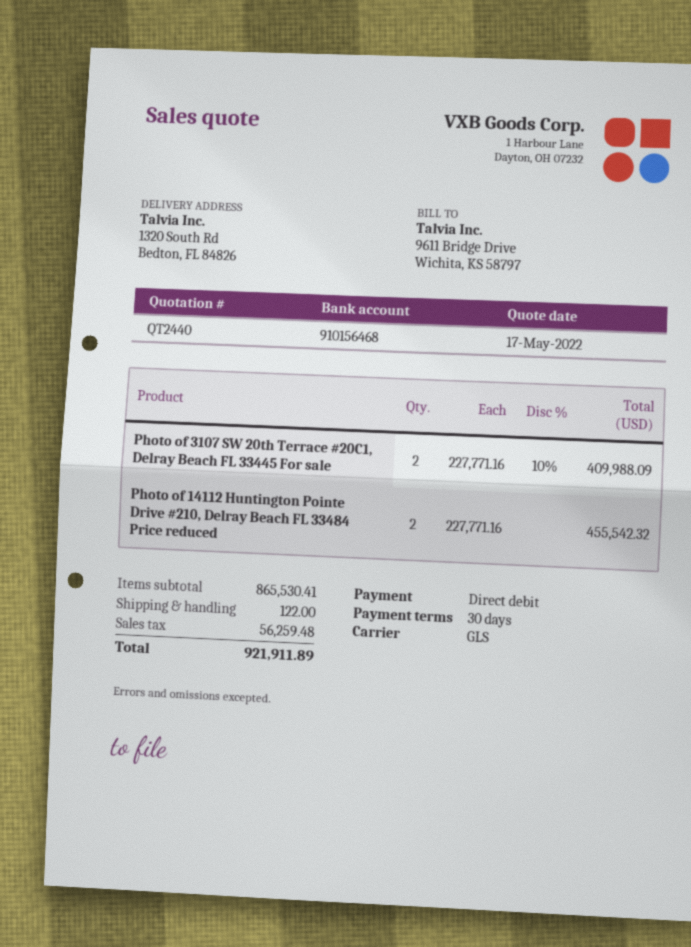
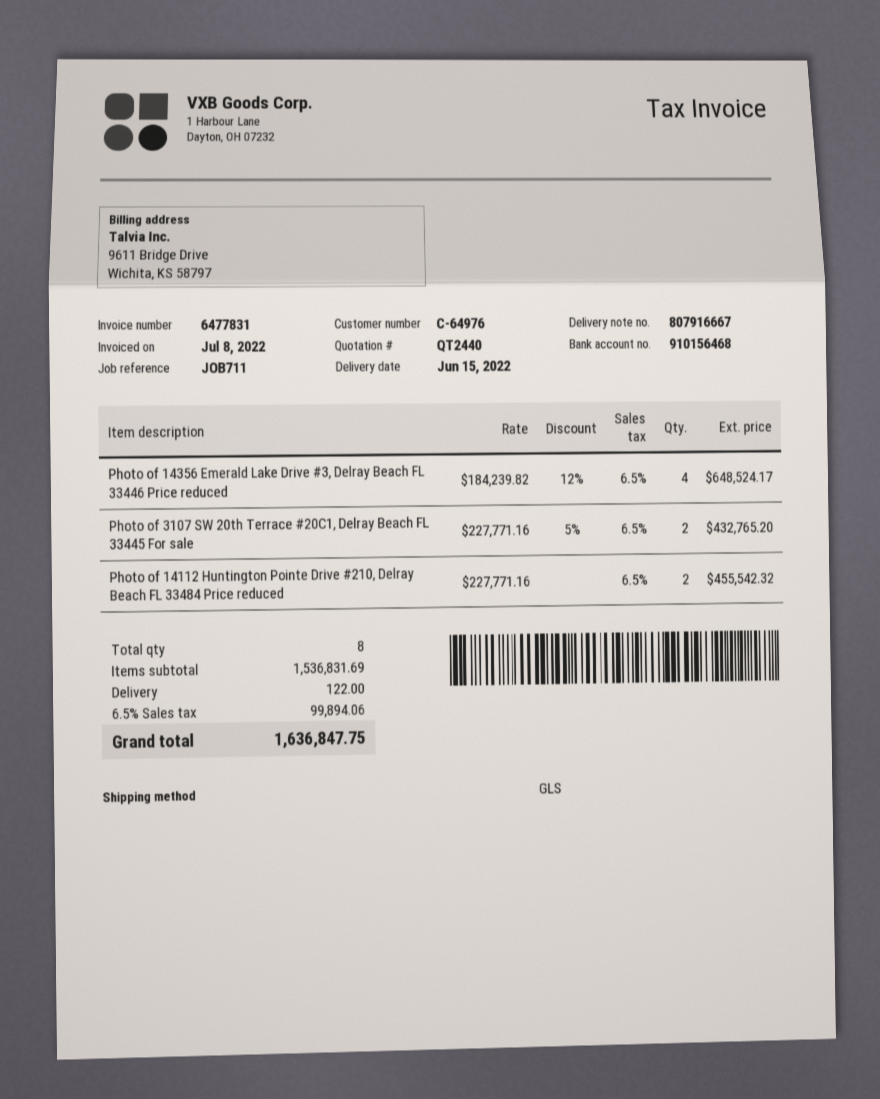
Photo of 3107 SW 20th Terrace #20C1, Delray Beach FL 33445 For sale: 2 x 227771.16 - 10% = 409988.09 -> 2 x 227771.16 - 5% = 432765.20
Photo of 14356 Emerald Lake Drive #3, Delray Beach FL 33446 Price reduced: none -> 4 x 184239.82 - 12% = 648524.17
subtotal: 865530.41 -> 1536831.69
tax: 56259.48 -> 99894.06
total: 921911.89 -> 1636847.75

